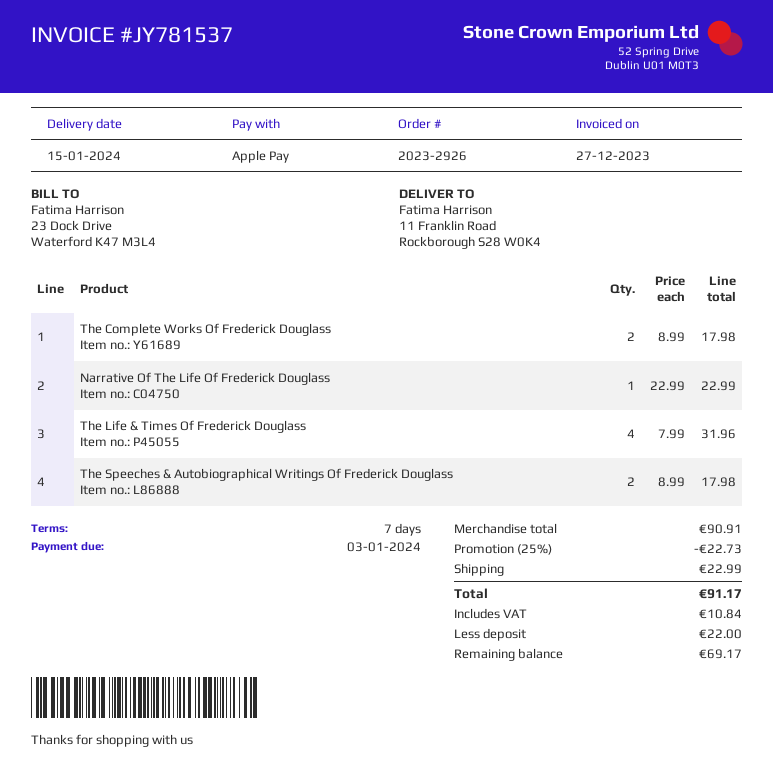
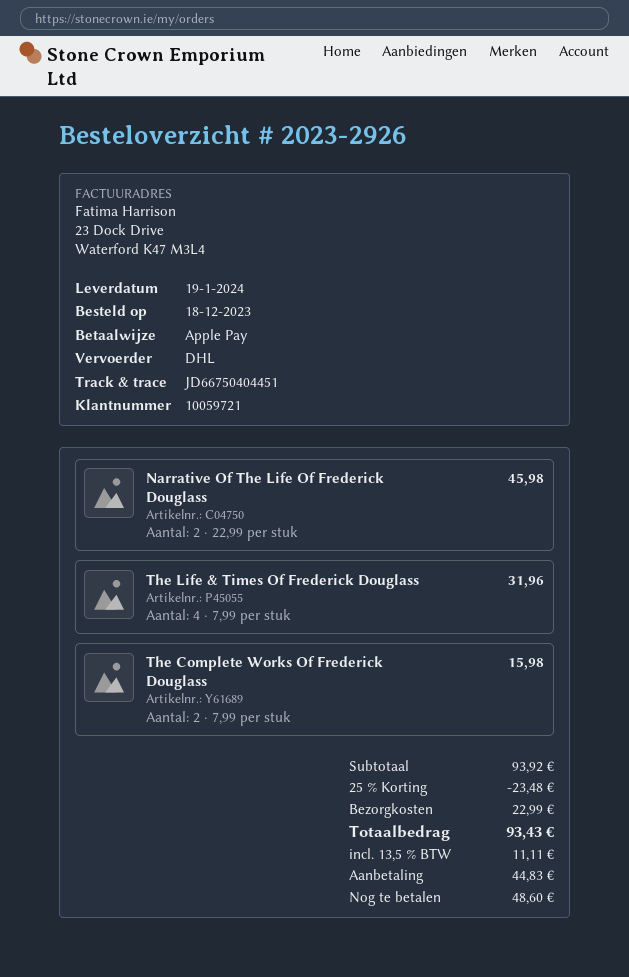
delivery date: 2024-01-15 -> 2024-01-19
The Complete Works Of Frederick Douglass: 2 x 8.99 = 17.98 -> 2 x 7.99 = 15.98
Narrative Of The Life Of Frederick Douglass: 1 x 22.99 = 22.99 -> 2 x 22.99 = 45.98
The Speeches & Autobiographical Writings Of Frederick Douglass: 2 x 8.99 = 17.98 -> none
subtotal: 90.91 -> 93.92
discount: 25% = 22.73 -> 25% = 23.48
tax: 10.84 -> 11.11
total: 91.17 -> 93.43
deposit: 22.00 -> 44.83
balance: 69.17 -> 48.60

